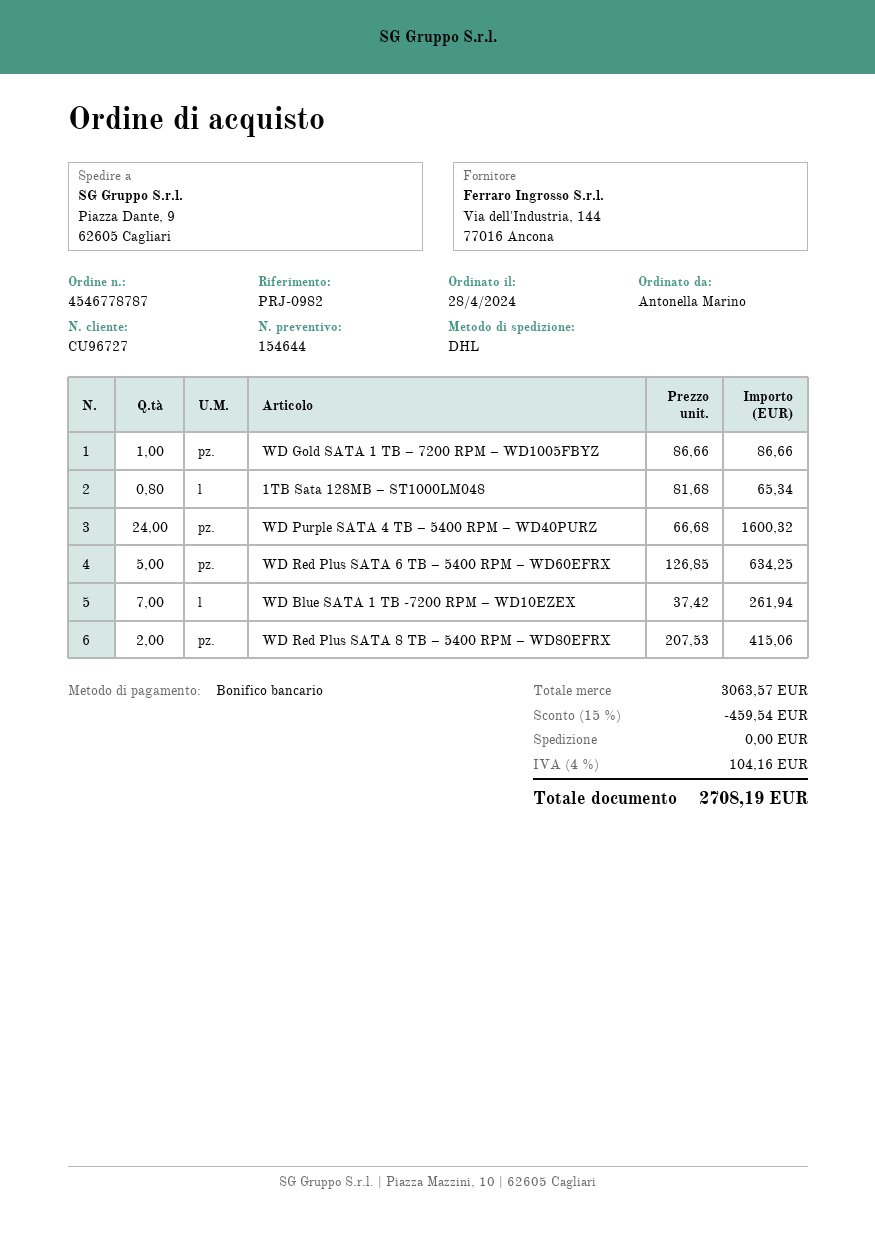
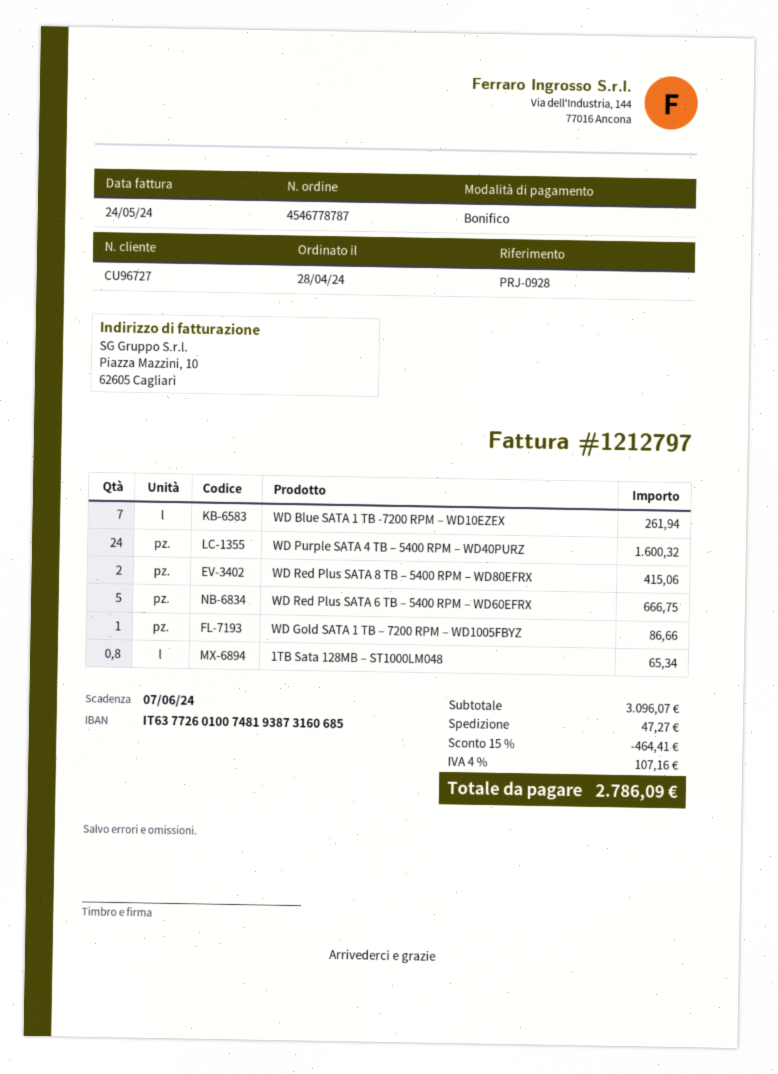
reference: PRJ-0982 -> PRJ-0928
WD Red Plus SATA 6 TB – 5400 RPM – WD60EFRX: 5 for 634.25 -> 5 for 666.75
subtotal: 3063.57 -> 3096.07
discount: 15% = 459.54 -> 15% = 464.41
shipping: 0.00 -> 47.27
tax: 4% = 104.16 -> 4% = 107.16
total: 2708.19 -> 2786.09

